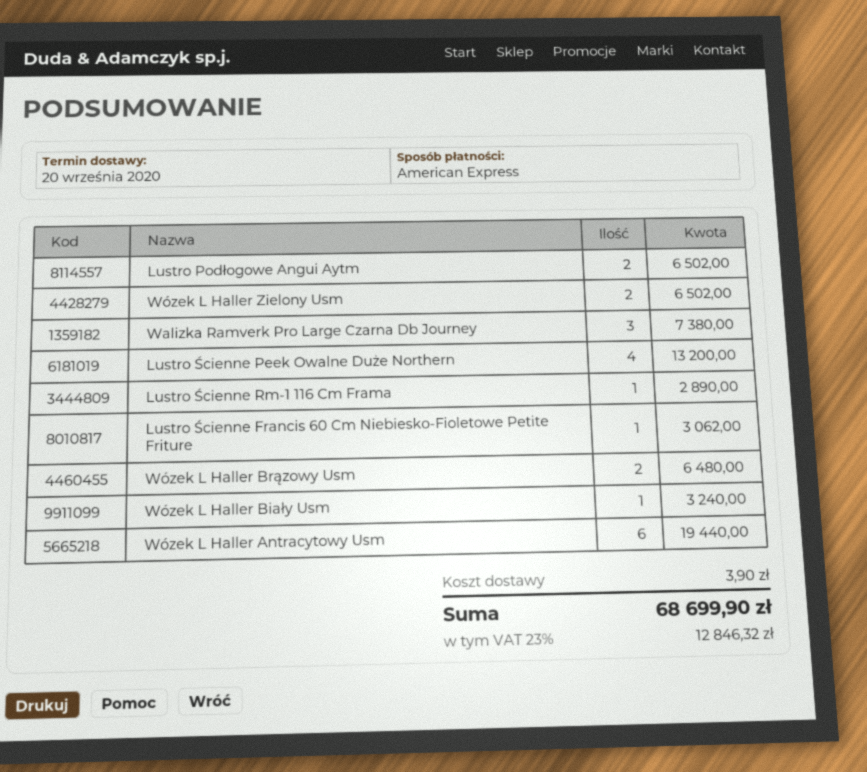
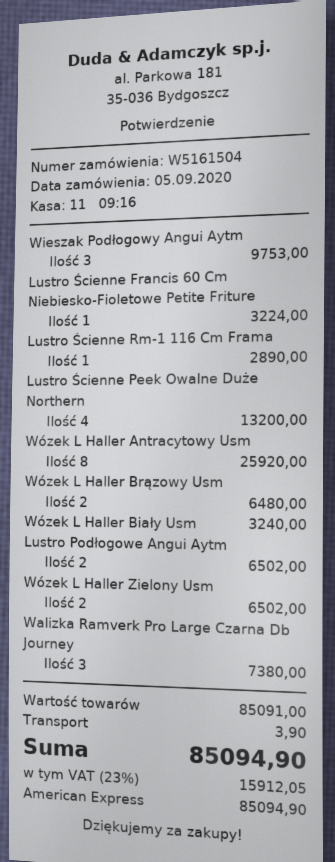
Lustro Ścienne Francis 60 Cm Niebiesko-Fioletowe Petite Friture: 1 for 3062.00 -> 1 for 3224.00
Wózek L Haller Antracytowy Usm: 6 for 19440.00 -> 8 for 25920.00
Wieszak Podłogowy Angui Aytm: none -> 3 for 9753.00
tax: 23% = 12846.32 -> 23% = 15912.05
total: 68699.90 -> 85094.90

